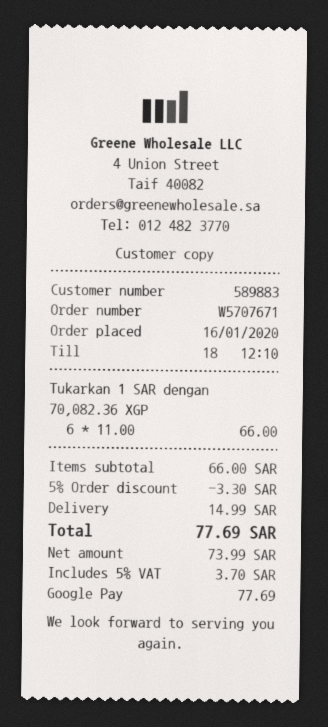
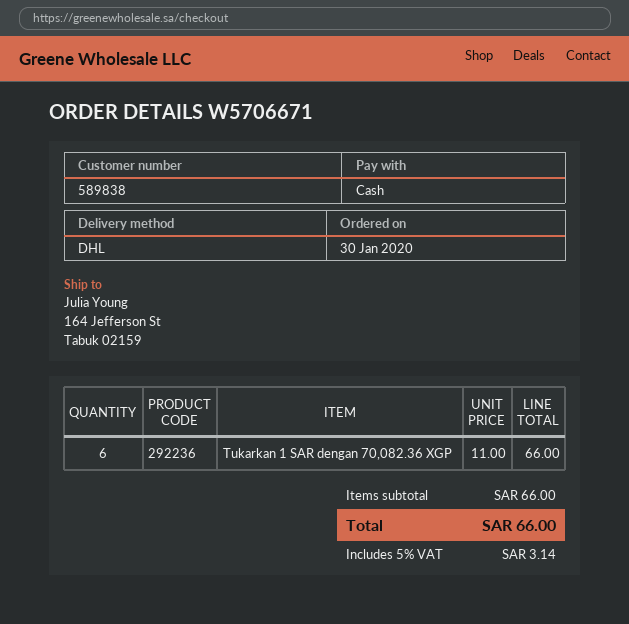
order number: W5707671 -> W5706671
order date: 2020-01-16 -> 2020-01-30
customer number: 589883 -> 589838
payment method: Google Pay -> cash
discount: 5% = 3.30 -> none
shipping: 14.99 -> none
tax: 5% = 3.70 -> 5% = 3.14
total: 77.69 -> 66.00

